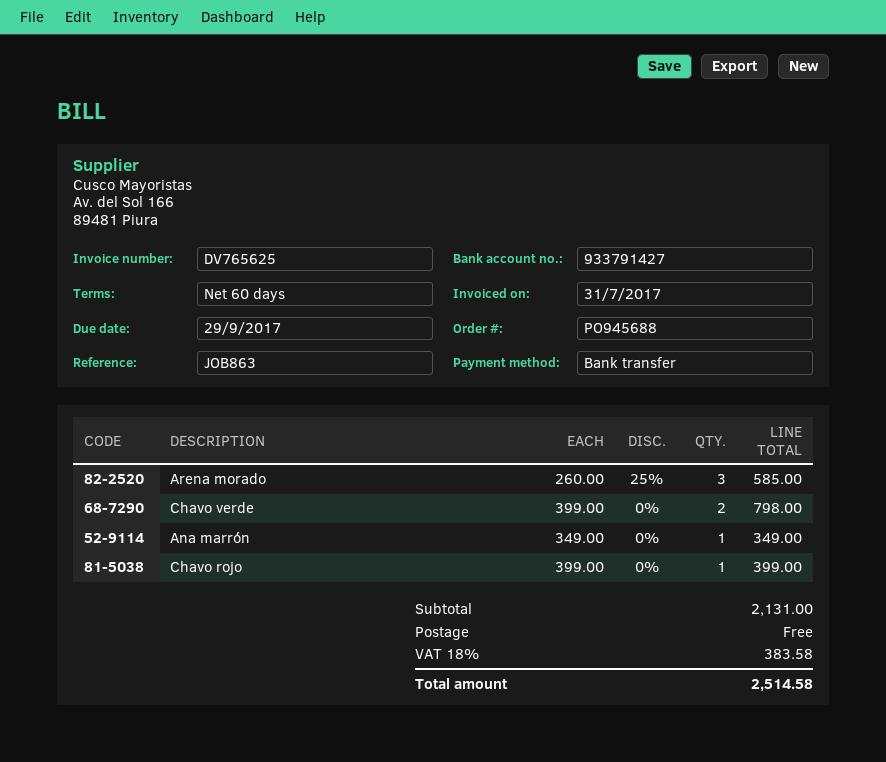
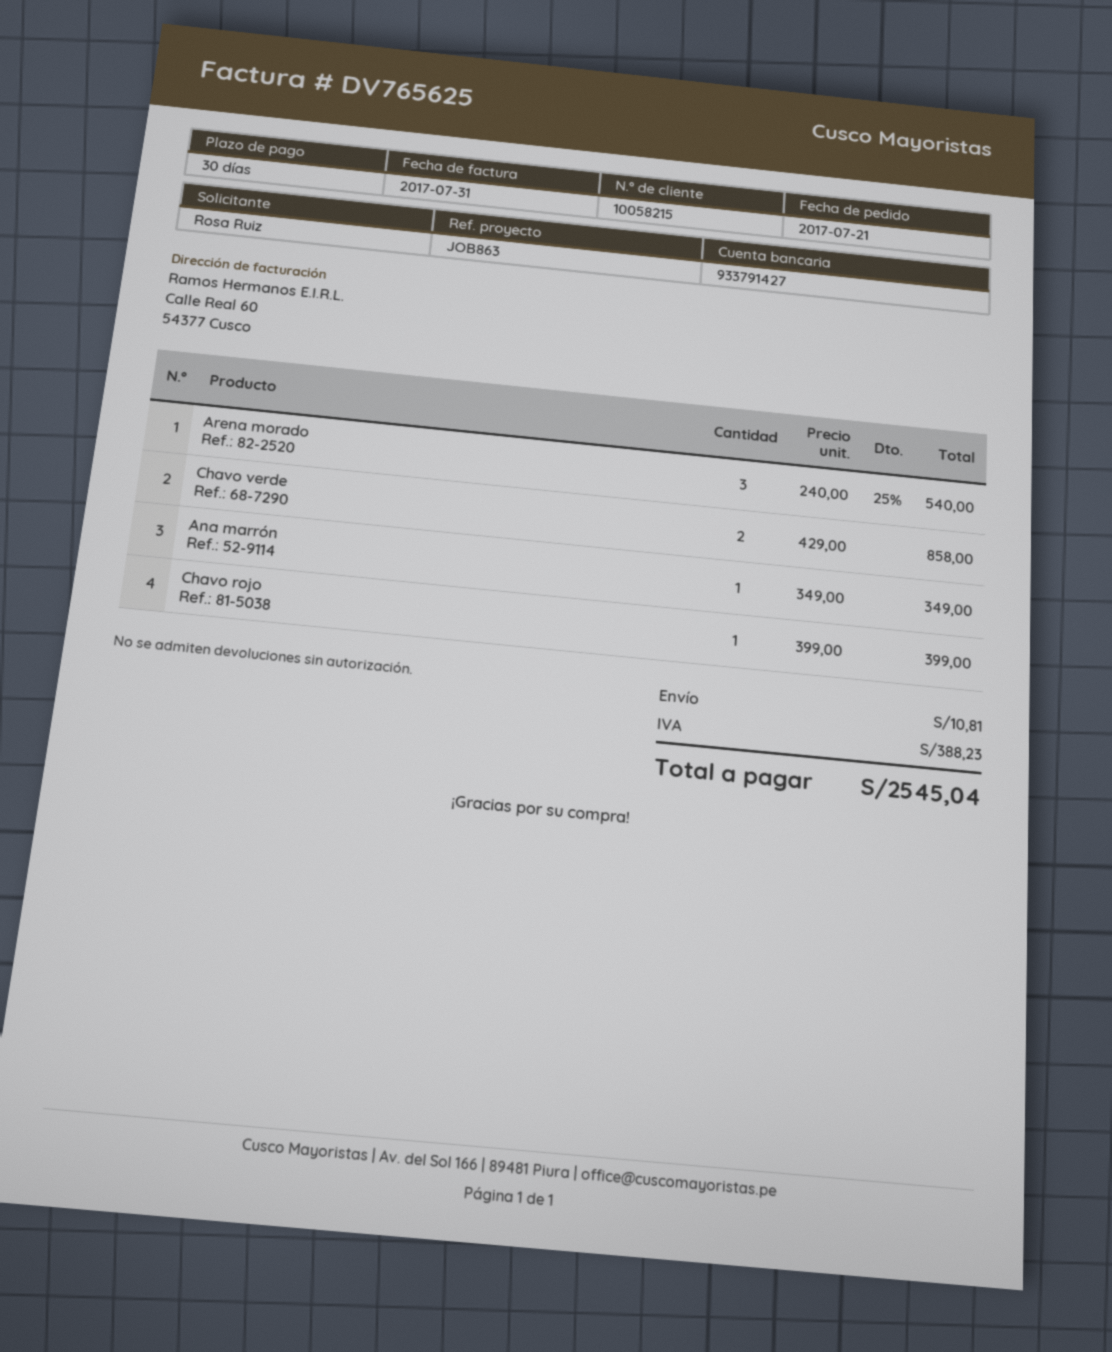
payment terms: 60 days -> 30 days
Arena morado: 3 x 260.00 - 25% = 585.00 -> 3 x 240.00 - 25% = 540.00
Chavo verde: 2 x 399.00 = 798.00 -> 2 x 429.00 = 858.00
shipping: 0.00 -> 10.81
tax: 383.58 -> 388.23
total: 2514.58 -> 2545.04

